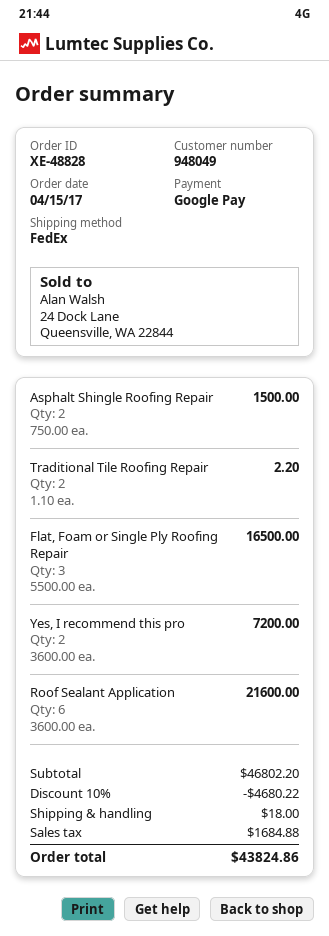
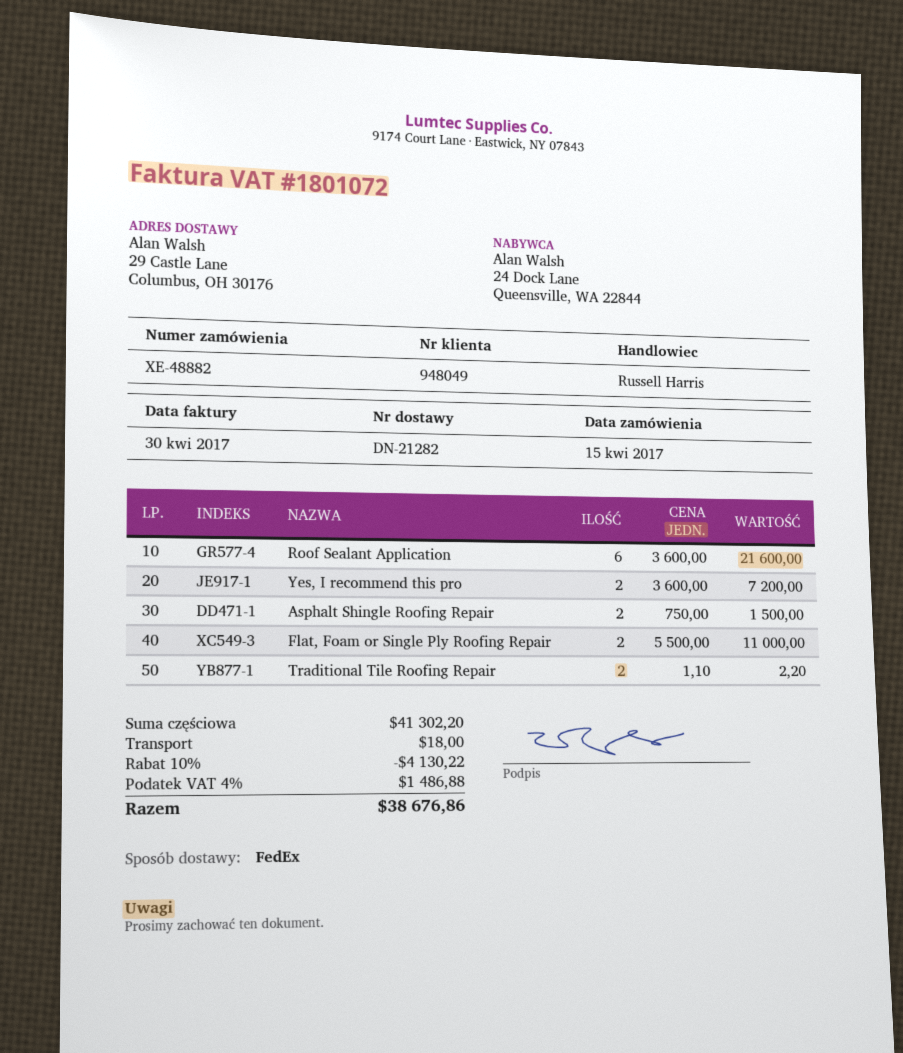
order number: XE-48828 -> XE-48882
Flat, Foam or Single Ply Roofing Repair: 3 x 5500.00 = 16500.00 -> 2 x 5500.00 = 11000.00
subtotal: 46802.20 -> 41302.20
discount: 10% = 4680.22 -> 10% = 4130.22
tax: 1684.88 -> 1486.88
total: 43824.86 -> 38676.86

